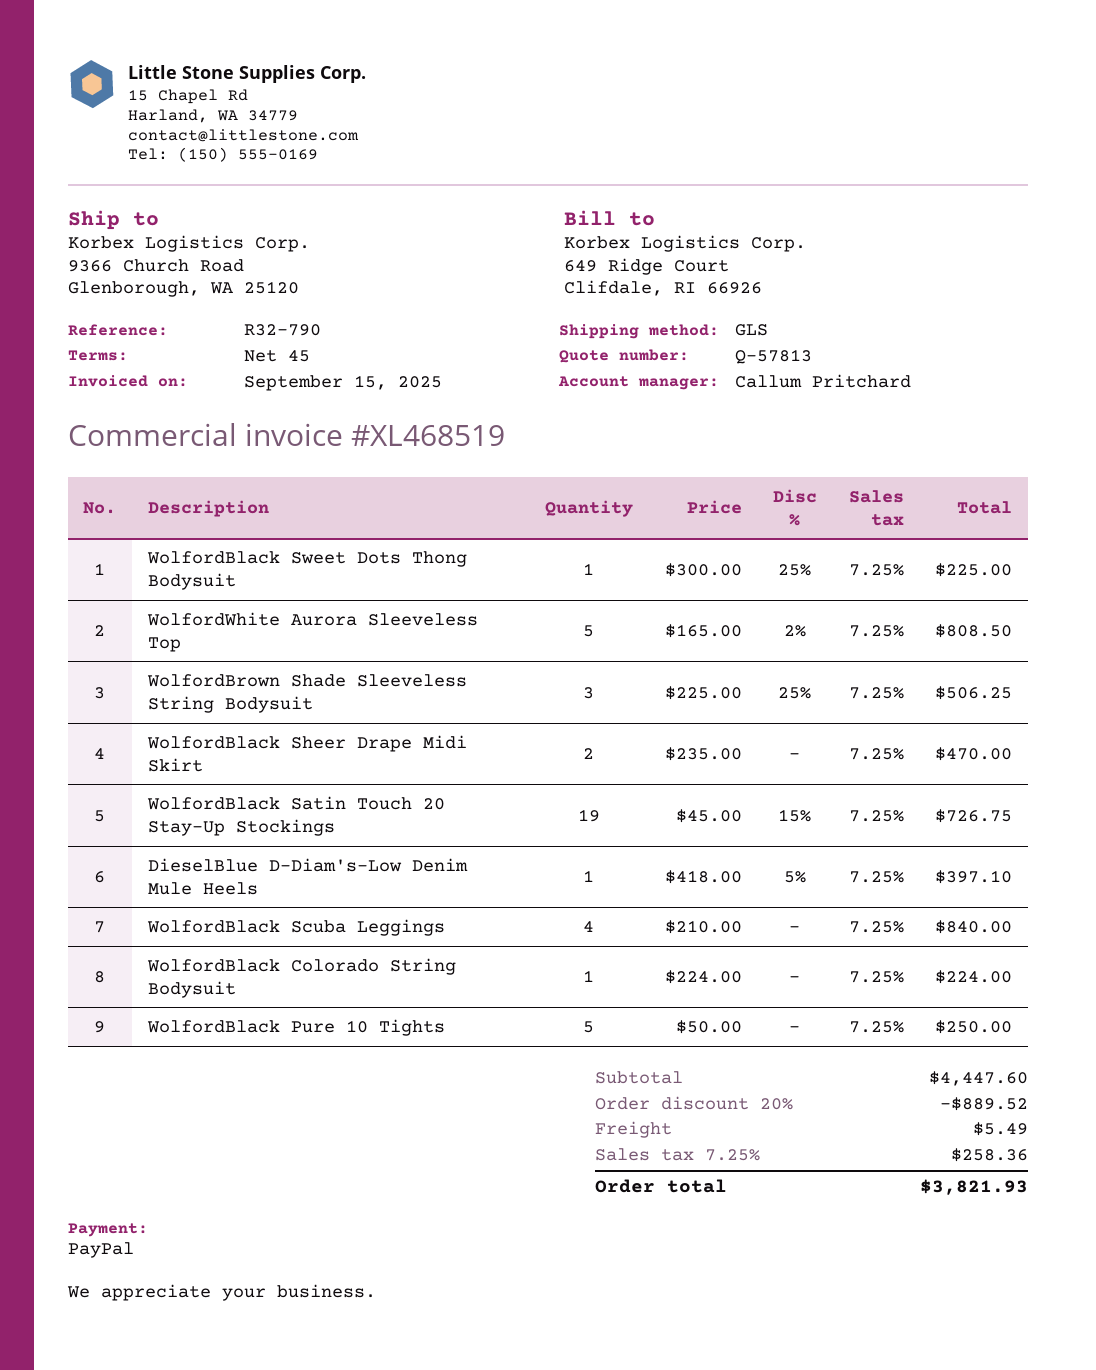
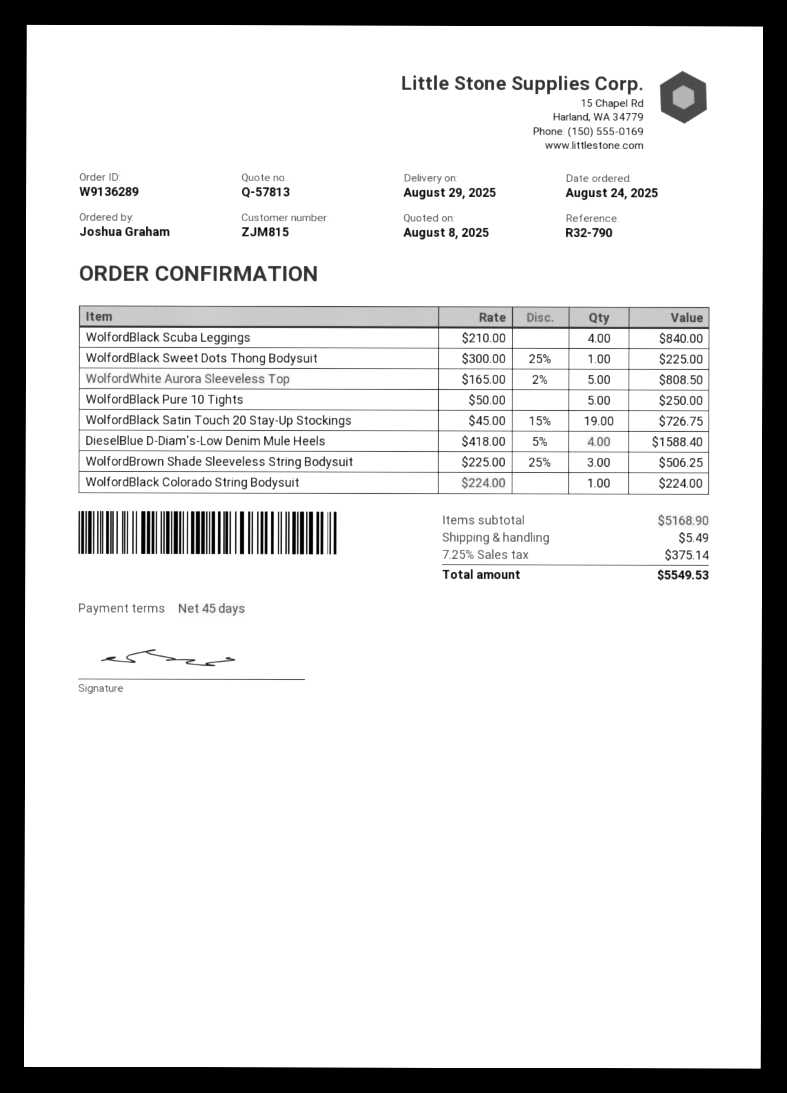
WolfordBlack Sheer Drape Midi Skirt: 2 x 235.00 = 470.00 -> none
DieselBlue D-Diam's-Low Denim Mule Heels: 1 x 418.00 - 5% = 397.10 -> 4 x 418.00 - 5% = 1588.40
subtotal: 4447.60 -> 5168.90
discount: 20% = 889.52 -> none
tax: 7.25% = 258.36 -> 7.25% = 375.14
total: 3821.93 -> 5549.53

